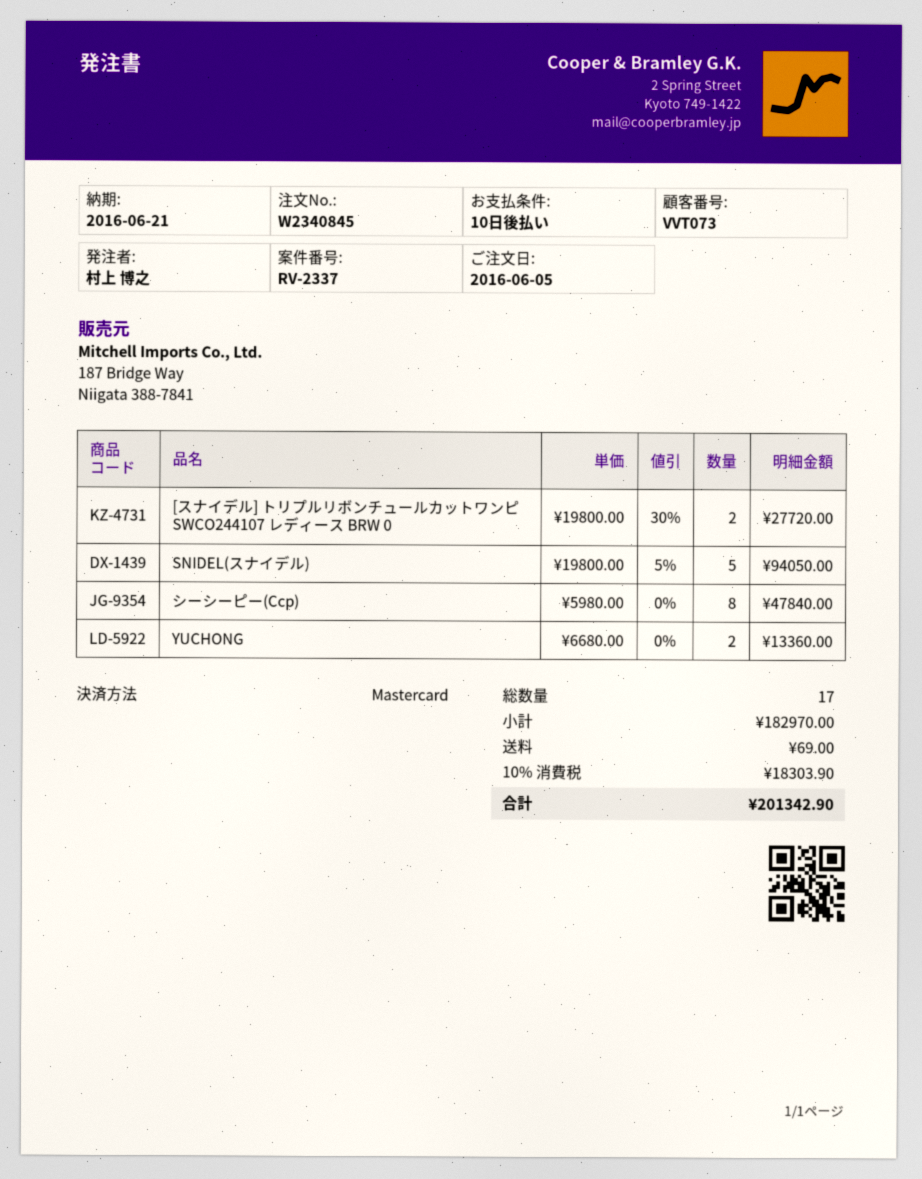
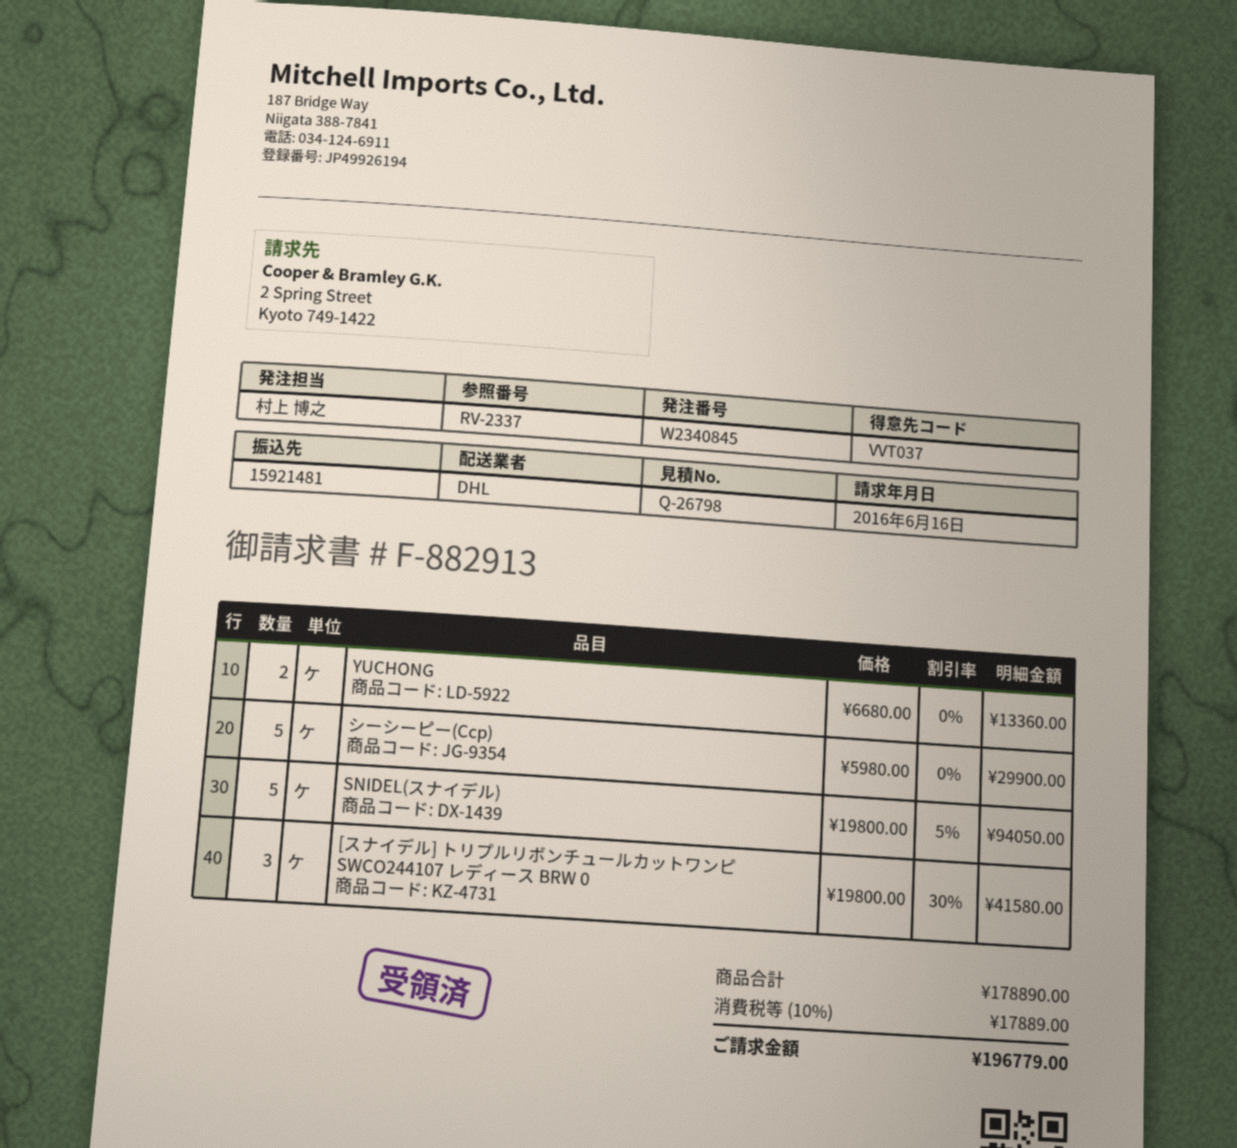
customer number: VVT073 -> VVT037
[スナイデル] トリプルリボンチュールカットワンピ SWCO244107 レディース BRW 0: 2 x 19800.00 - 30% = 27720.00 -> 3 x 19800.00 - 30% = 41580.00
シーシーピー(Ccp): 8 x 5980.00 = 47840.00 -> 5 x 5980.00 = 29900.00
subtotal: 182970.00 -> 178890.00
shipping: 69.00 -> none
tax: 10% = 18303.90 -> 10% = 17889.00
total: 201342.90 -> 196779.00

